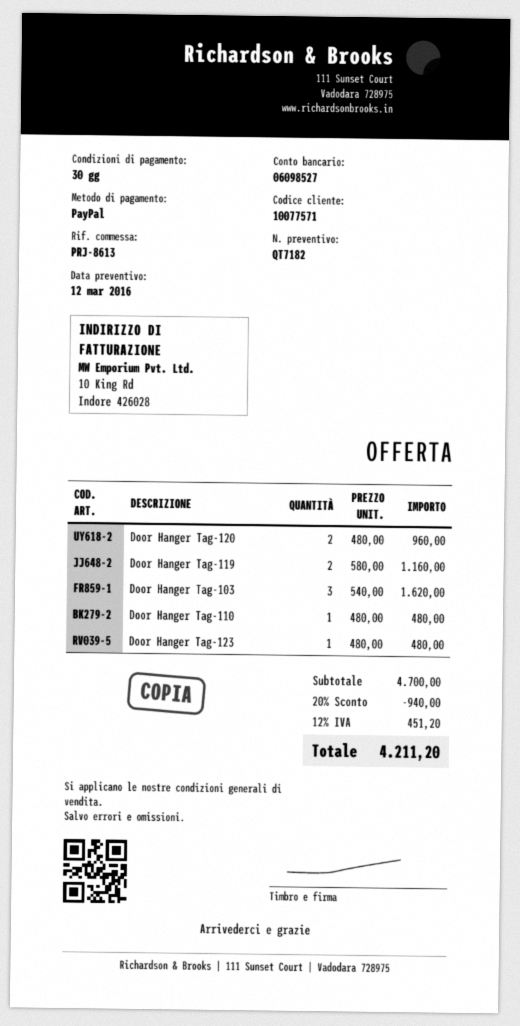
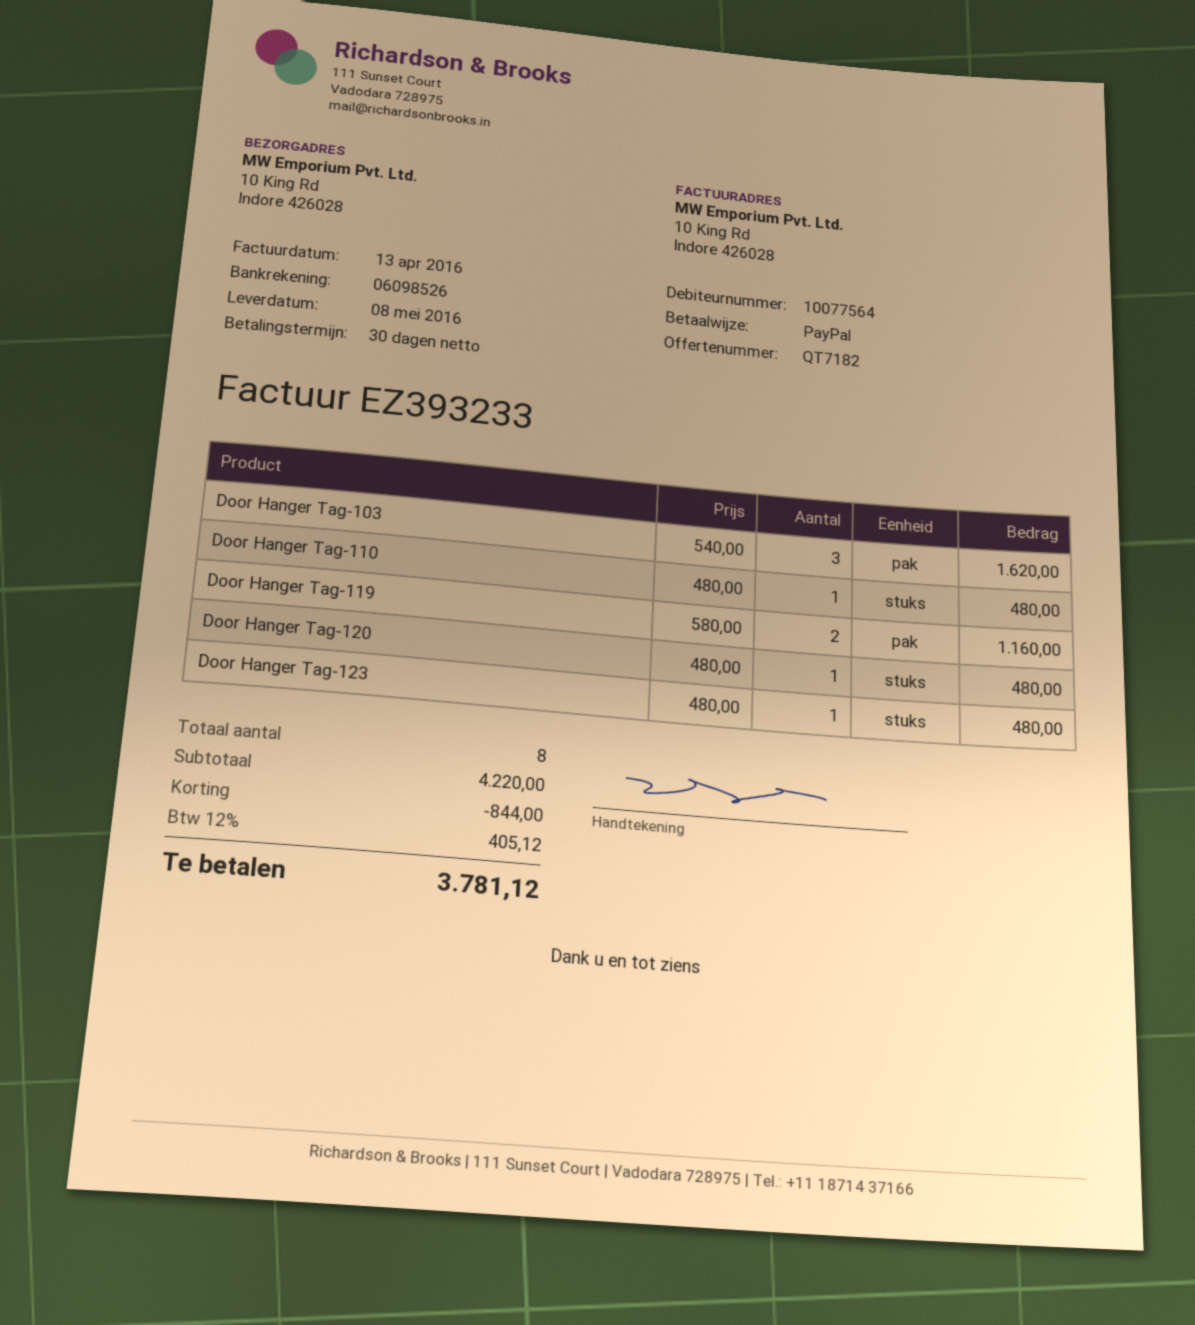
customer number: 10077571 -> 10077564
bank account: 06098527 -> 06098526
Door Hanger Tag-120: 2 x 480.00 = 960.00 -> 1 x 480.00 = 480.00
subtotal: 4700.00 -> 4220.00
discount: 940.00 -> 844.00
tax: 12% = 451.20 -> 12% = 405.12
total: 4211.20 -> 3781.12

